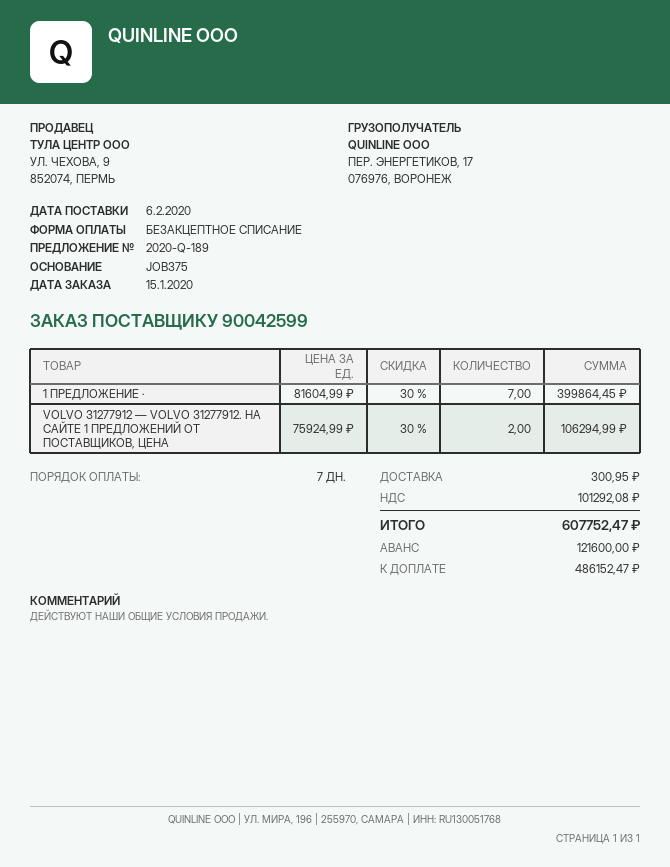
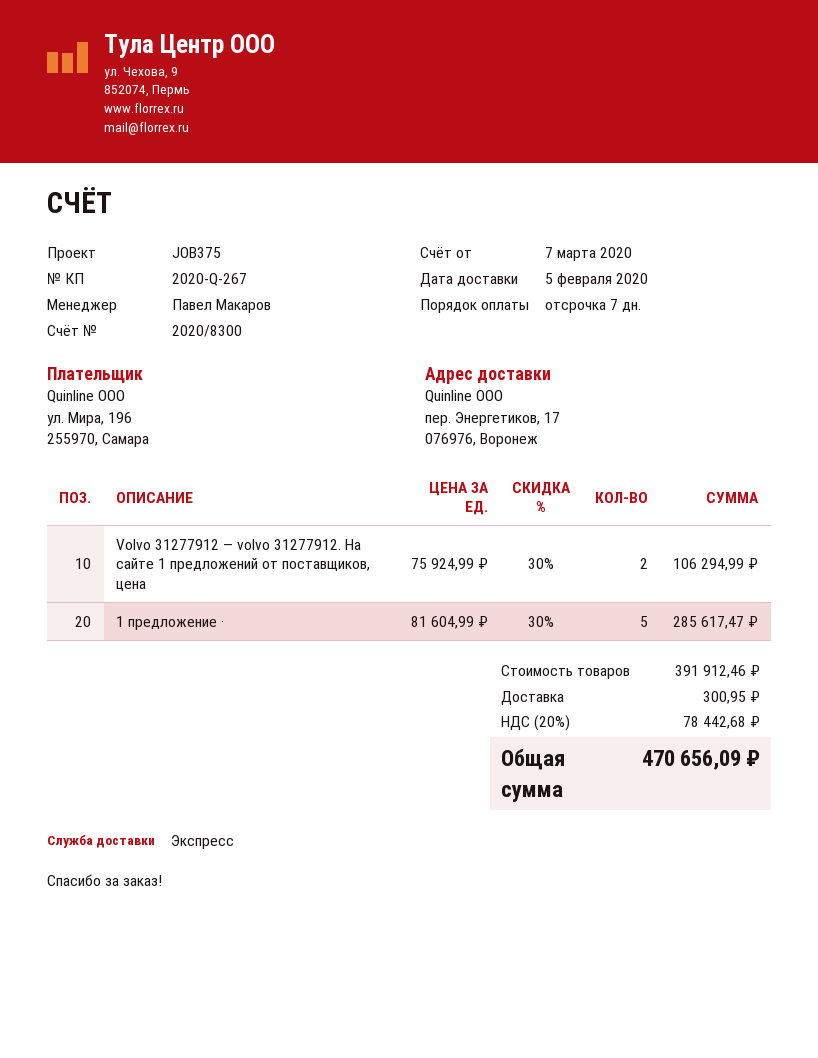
quote number: 2020-Q-189 -> 2020-Q-267
delivery date: 2020-02-06 -> 2020-02-05
1 ПРЕДЛОЖЕНИЕ ·: 7 x 81604.99 - 30% = 399864.45 -> 5 x 81604.99 - 30% = 285617.47
tax: 101292.08 -> 78442.68
total: 607752.47 -> 470656.09

